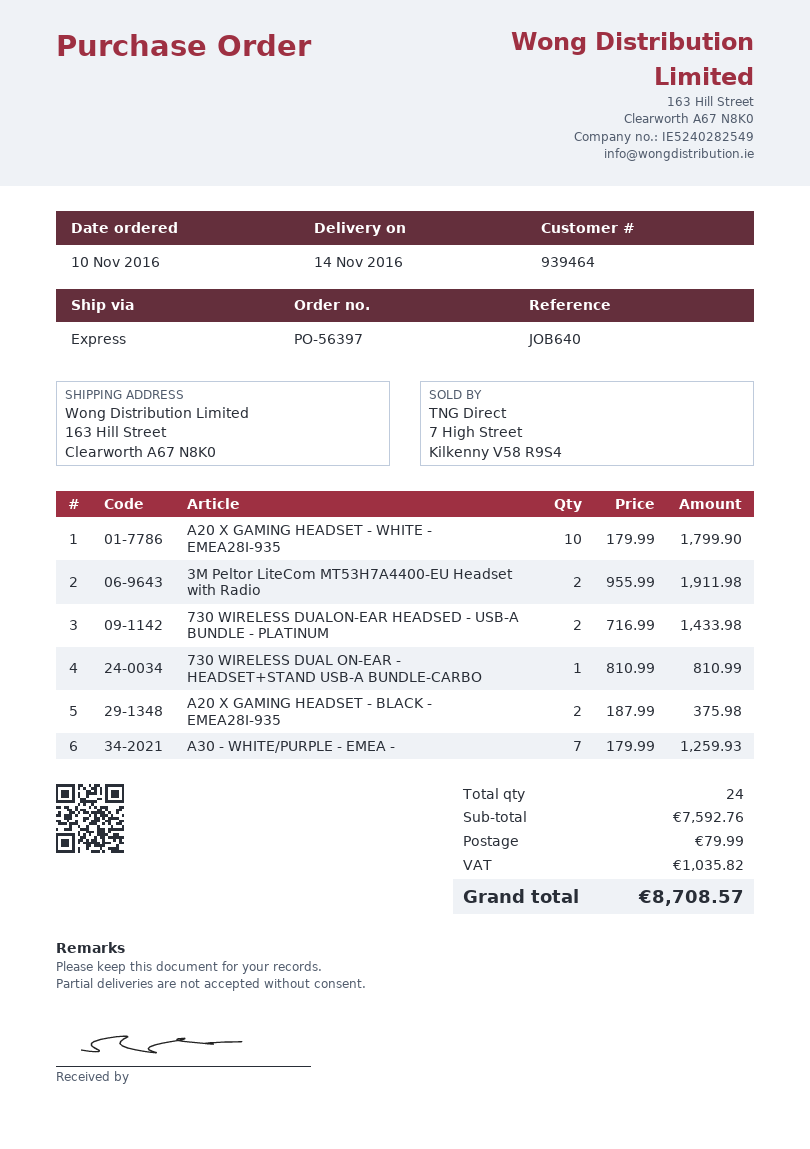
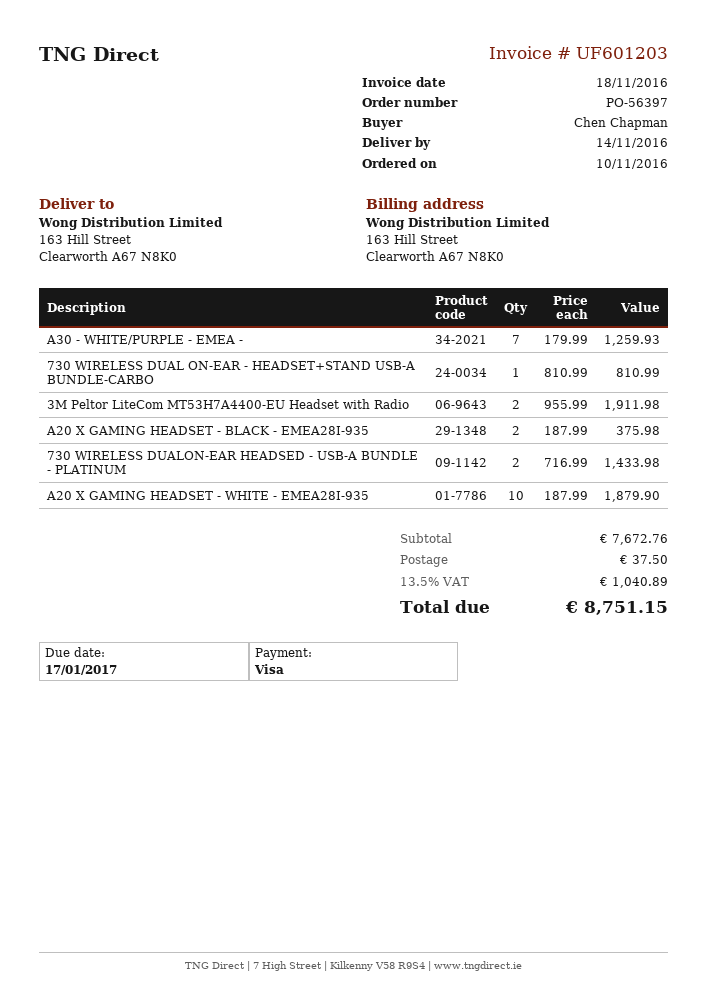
A20 X GAMING HEADSET - WHITE - EMEA28I-935: 10 x 179.99 = 1799.90 -> 10 x 187.99 = 1879.90
subtotal: 7592.76 -> 7672.76
shipping: 79.99 -> 37.50
tax: 1035.82 -> 1040.89
total: 8708.57 -> 8751.15

